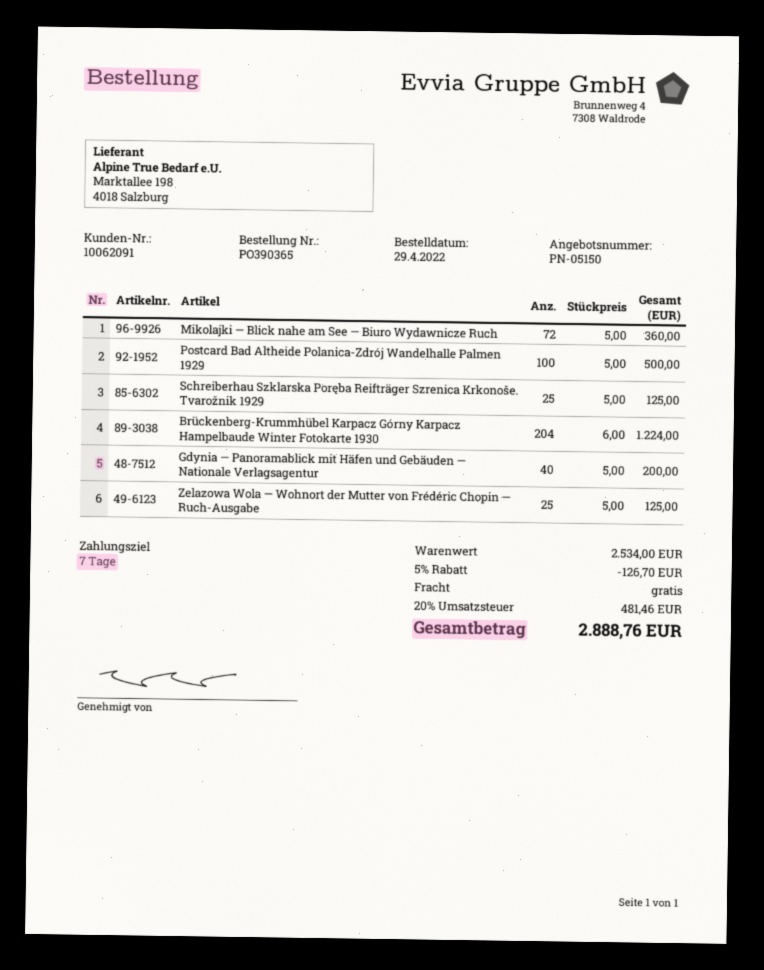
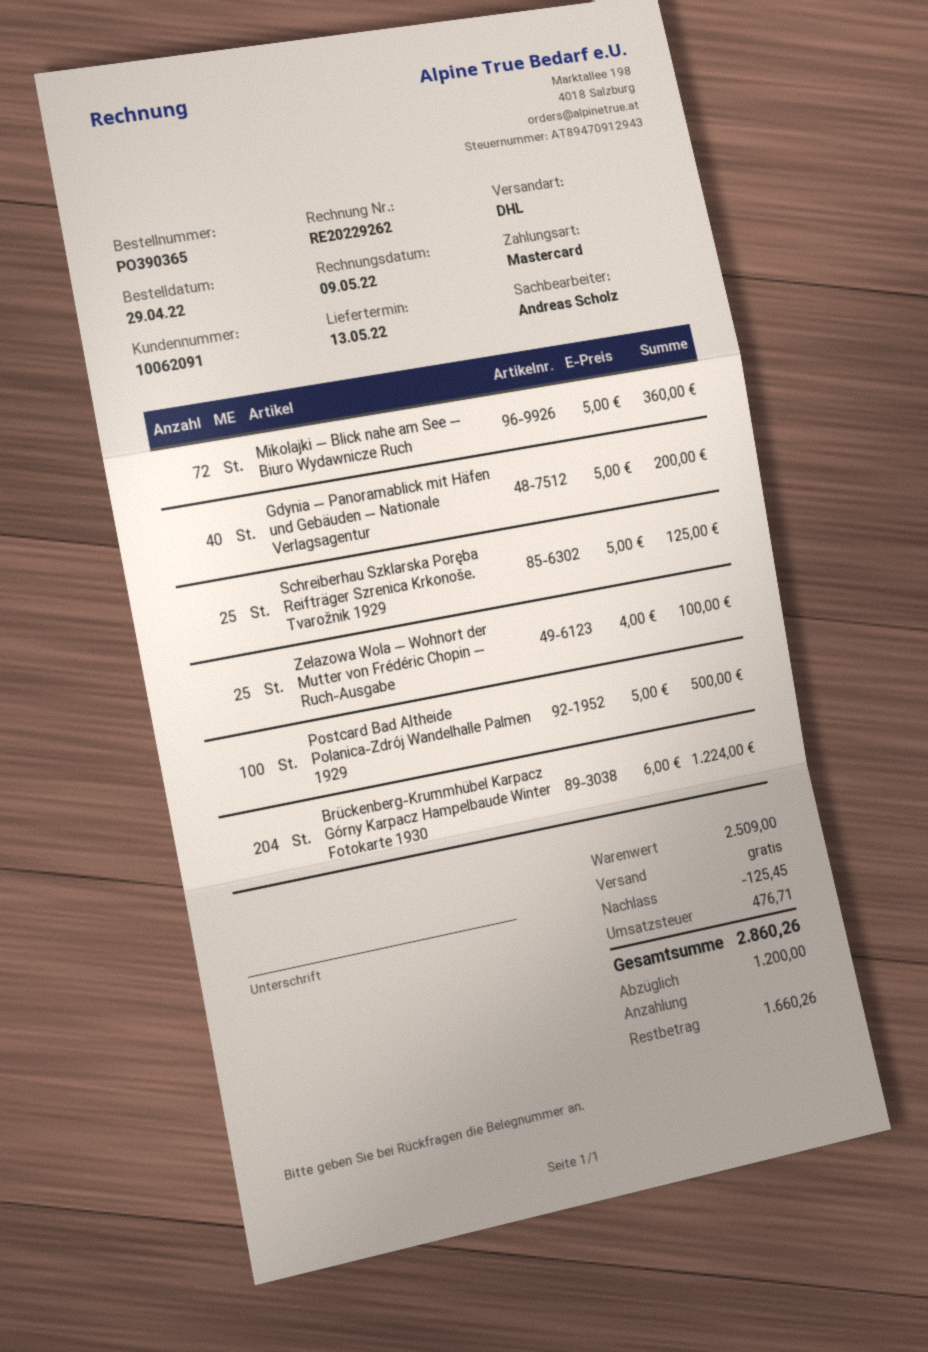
Zelazowa Wola — Wohnort der Mutter von Frédéric Chopin — Ruch-Ausgabe: 25 x 5.00 = 125.00 -> 25 x 4.00 = 100.00
subtotal: 2534.00 -> 2509.00
discount: 126.70 -> 125.45
tax: 481.46 -> 476.71
total: 2888.76 -> 2860.26

